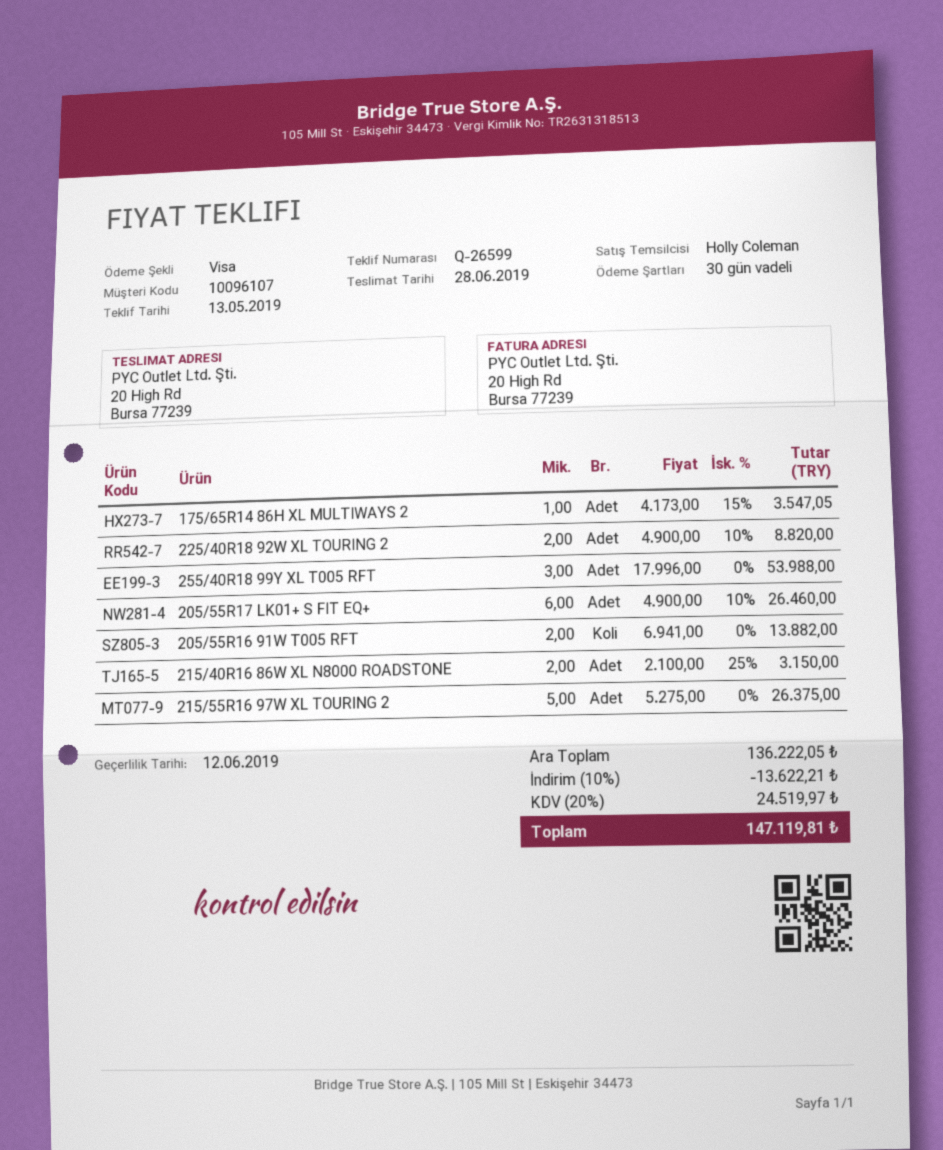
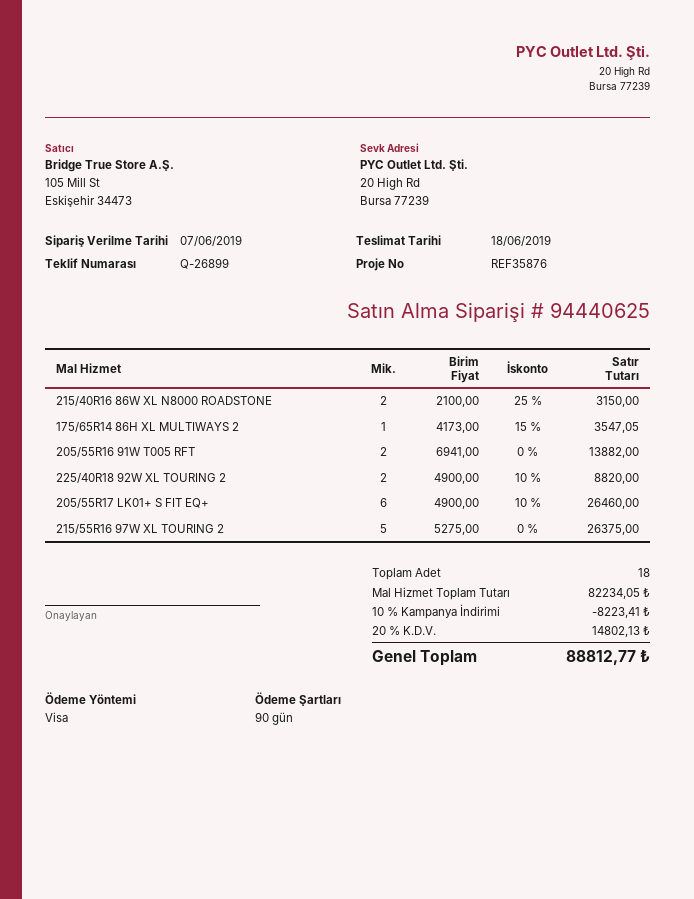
quote number: Q-26599 -> Q-26899
delivery date: 2019-06-28 -> 2019-06-18
payment terms: 30 days -> 90 days
255/40R18 99Y XL T005 RFT: 3 x 17996.00 = 53988.00 -> none
subtotal: 136222.05 -> 82234.05
discount: 10% = 13622.21 -> 10% = 8223.41
tax: 20% = 24519.97 -> 20% = 14802.13
total: 147119.81 -> 88812.77

